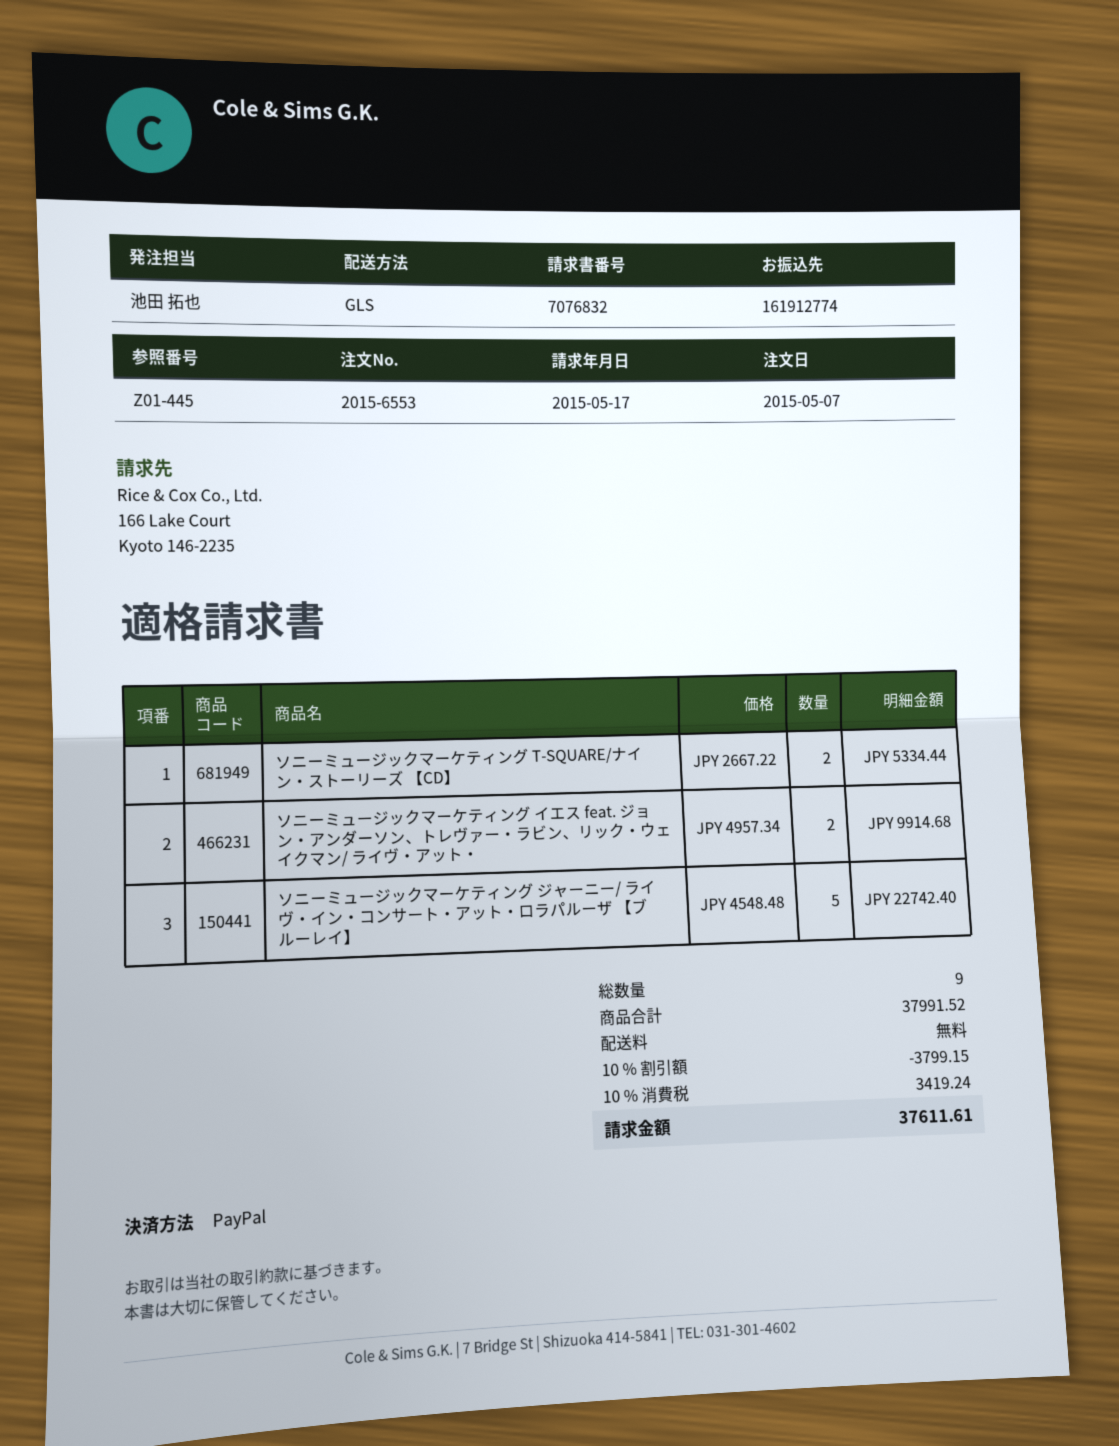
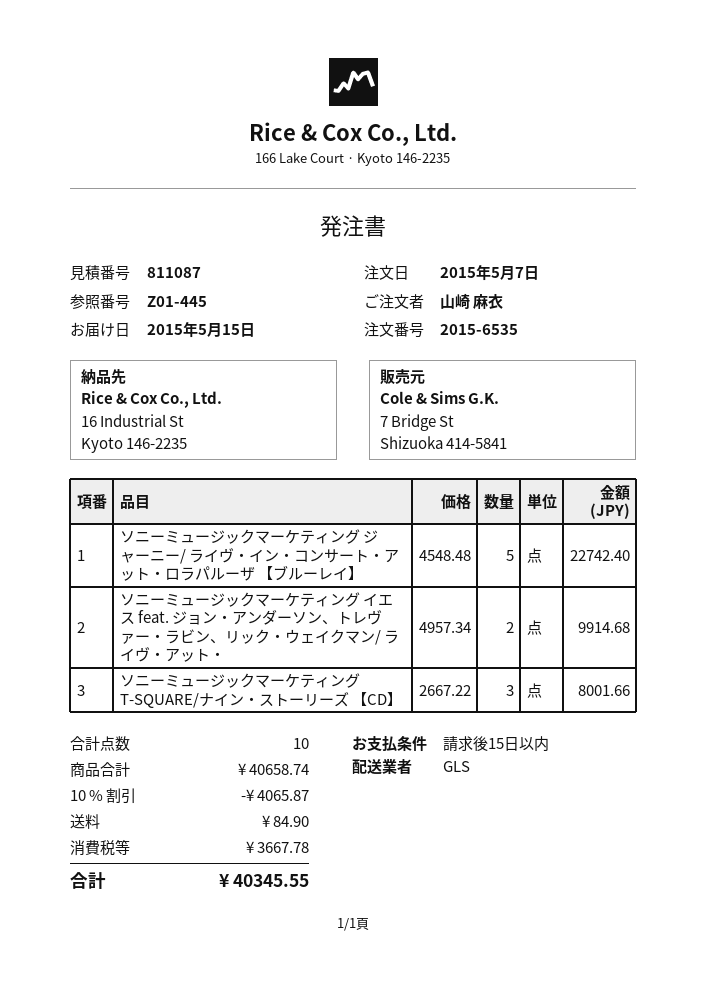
order number: 2015-6553 -> 2015-6535
ordered by: 池田 拓也 -> 山崎 麻衣
ソニーミュージックマーケティング T-SQUARE/ナイン・ストーリーズ 【CD】: 2 x 2667.22 = 5334.44 -> 3 x 2667.22 = 8001.66
total quantity: 9 -> 10
subtotal: 37991.52 -> 40658.74
discount: 10% = 3799.15 -> 10% = 4065.87
shipping: 0.00 -> 84.90
tax: 3419.24 -> 3667.78
total: 37611.61 -> 40345.55

